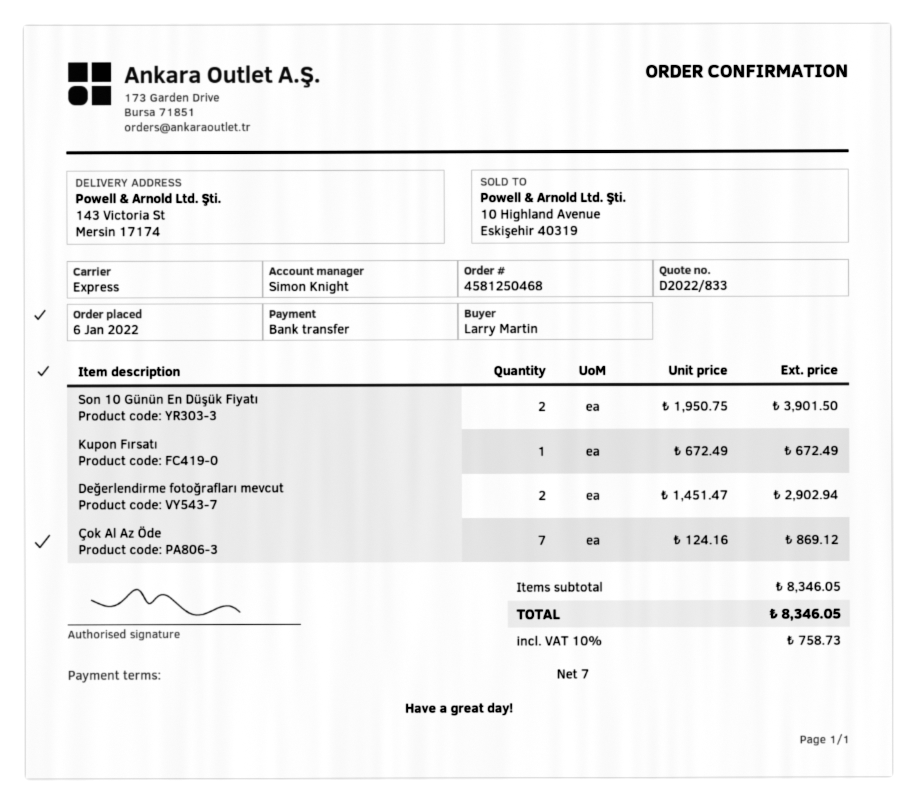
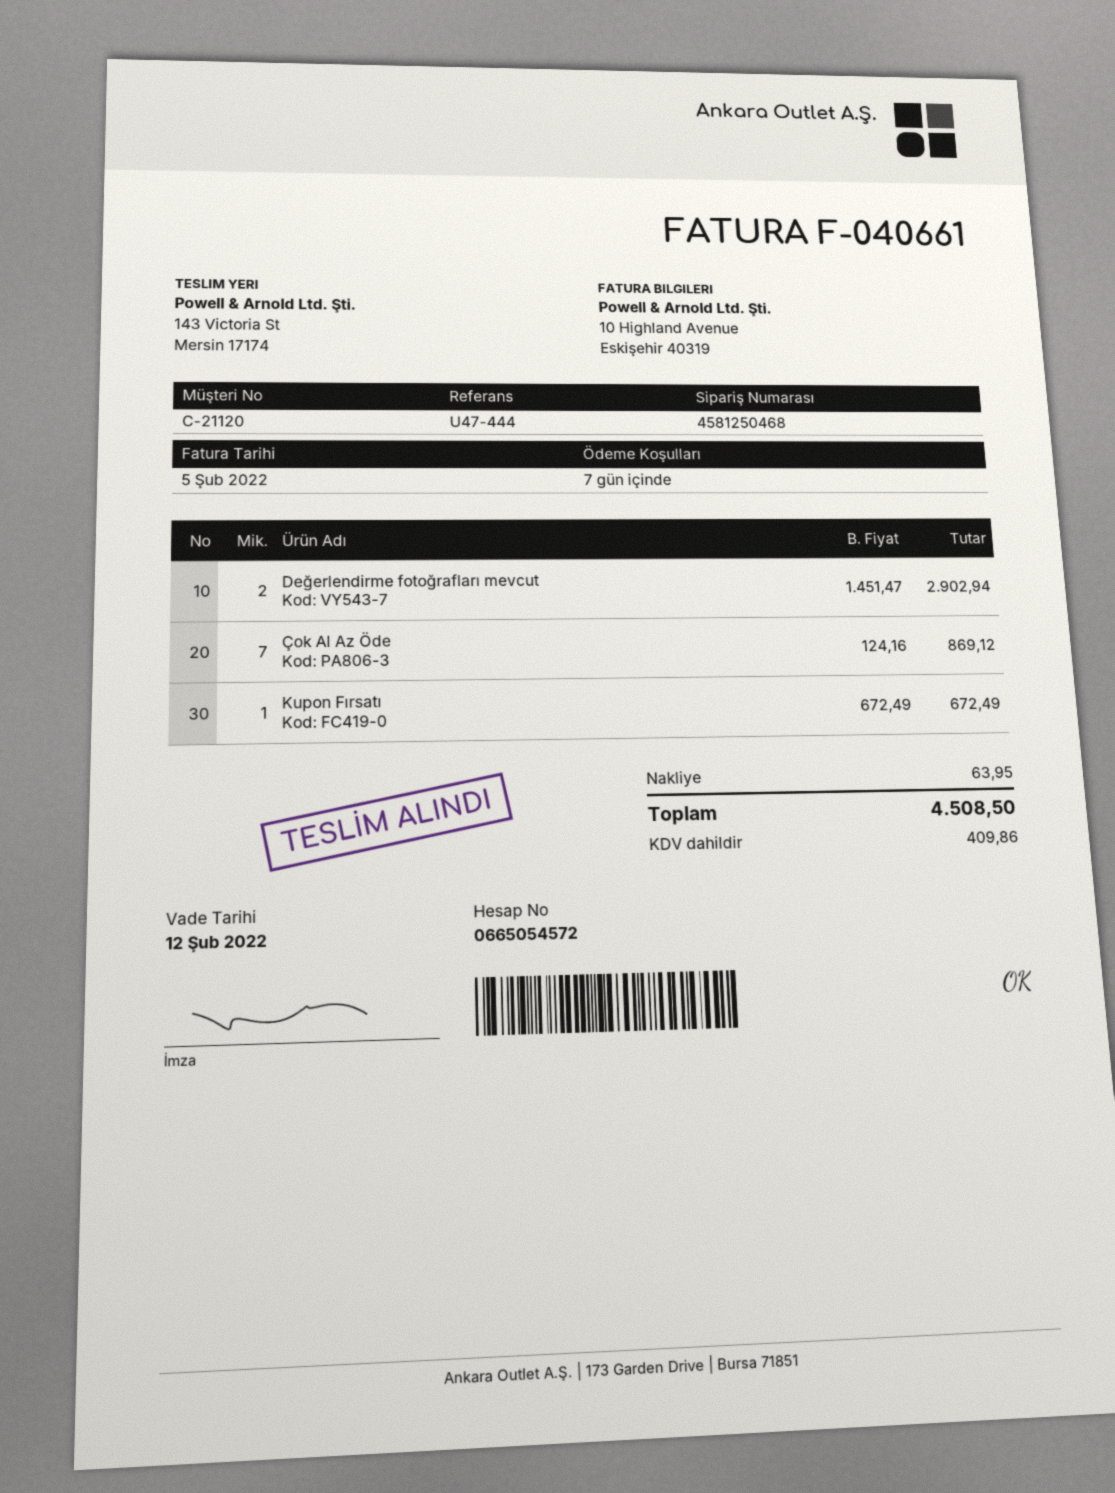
Son 10 Günün En Düşük Fiyatı: 2 x 1950.75 = 3901.50 -> none
shipping: none -> 63.95
tax: 758.73 -> 409.86
total: 8346.05 -> 4508.50

